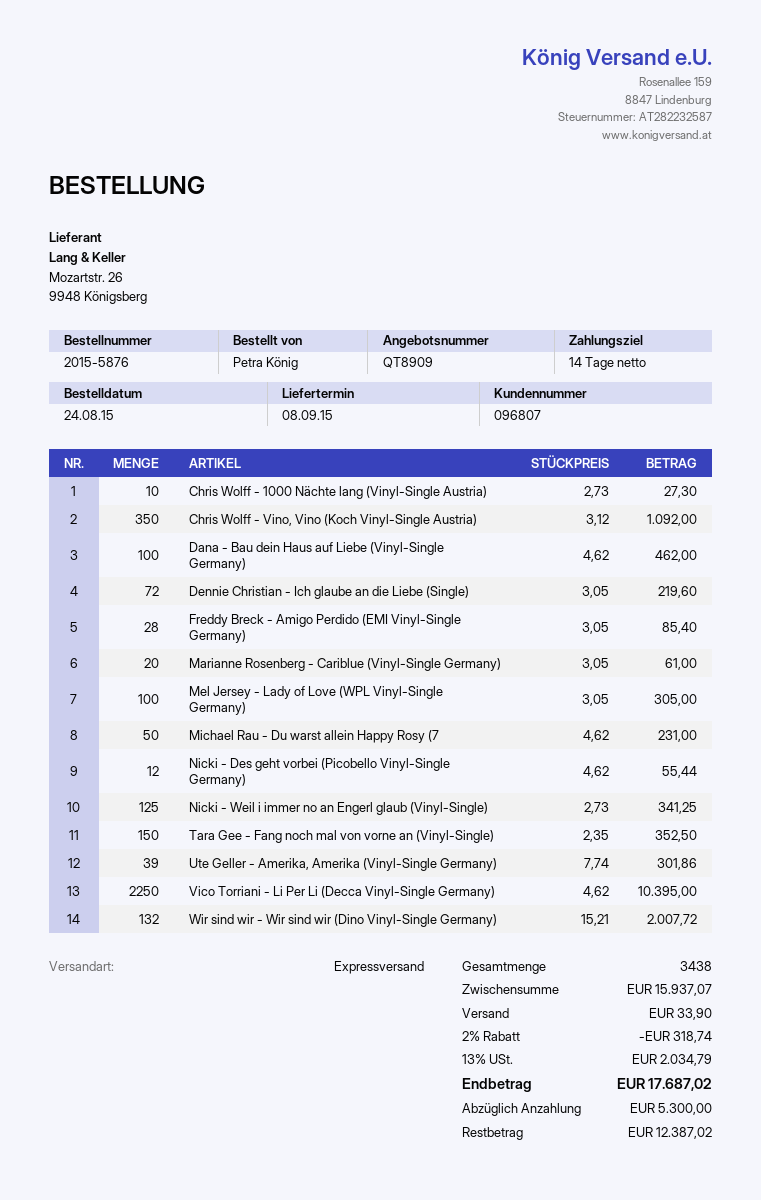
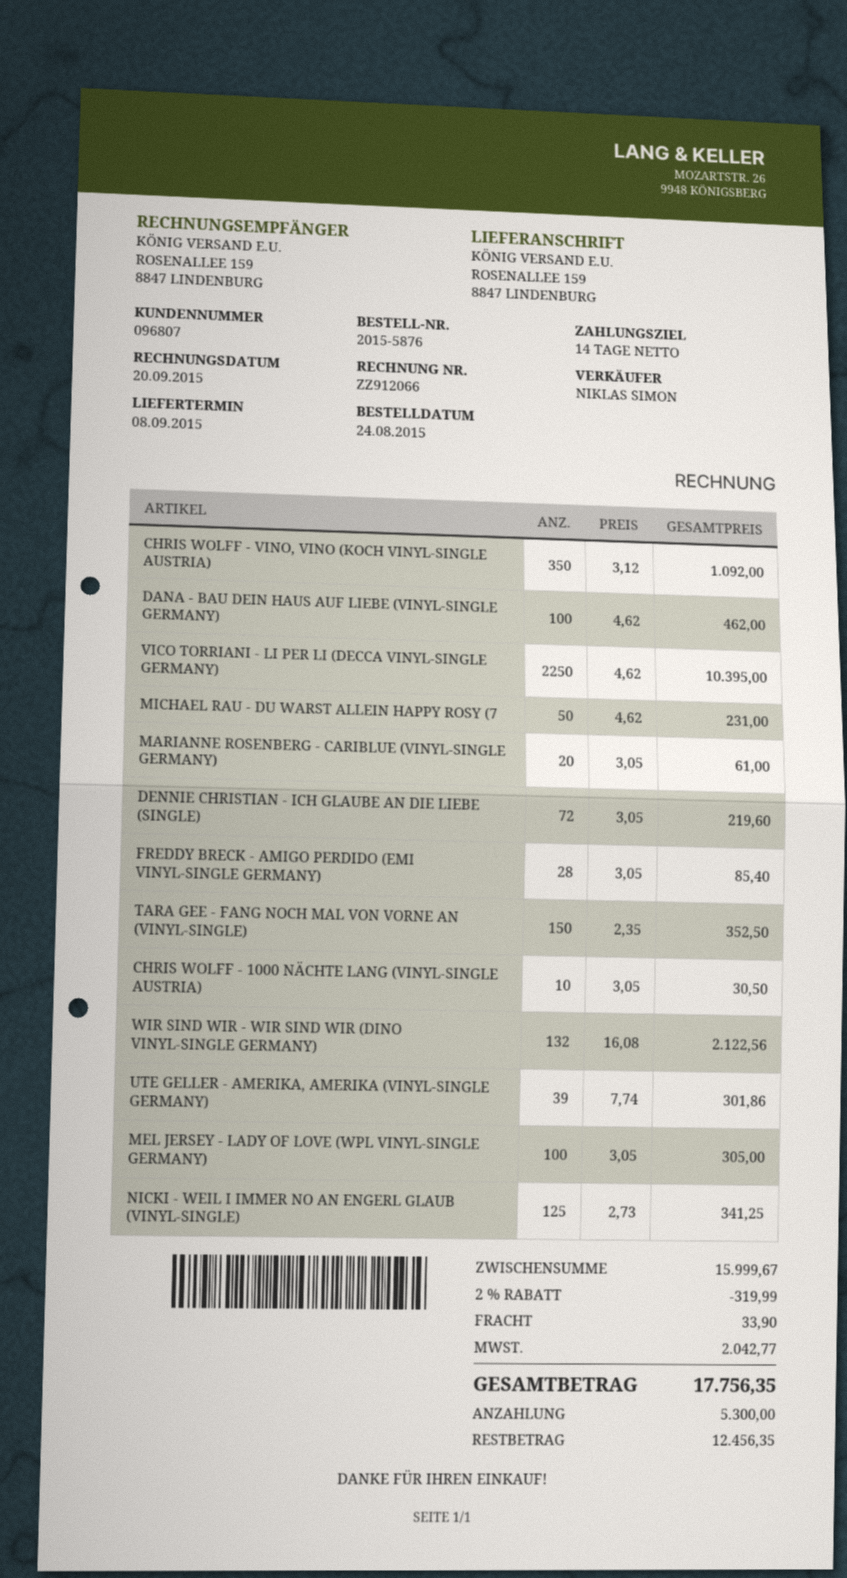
Chris Wolff - 1000 Nächte lang (Vinyl-Single Austria): 10 x 2.73 = 27.30 -> 10 x 3.05 = 30.50
Nicki - Des geht vorbei (Picobello Vinyl-Single Germany): 12 x 4.62 = 55.44 -> none
Wir sind wir - Wir sind wir (Dino Vinyl-Single Germany): 132 x 15.21 = 2007.72 -> 132 x 16.08 = 2122.56
subtotal: 15937.07 -> 15999.67
discount: 2% = 318.74 -> 2% = 319.99
tax: 2034.79 -> 2042.77
total: 17687.02 -> 17756.35
balance: 12387.02 -> 12456.35

